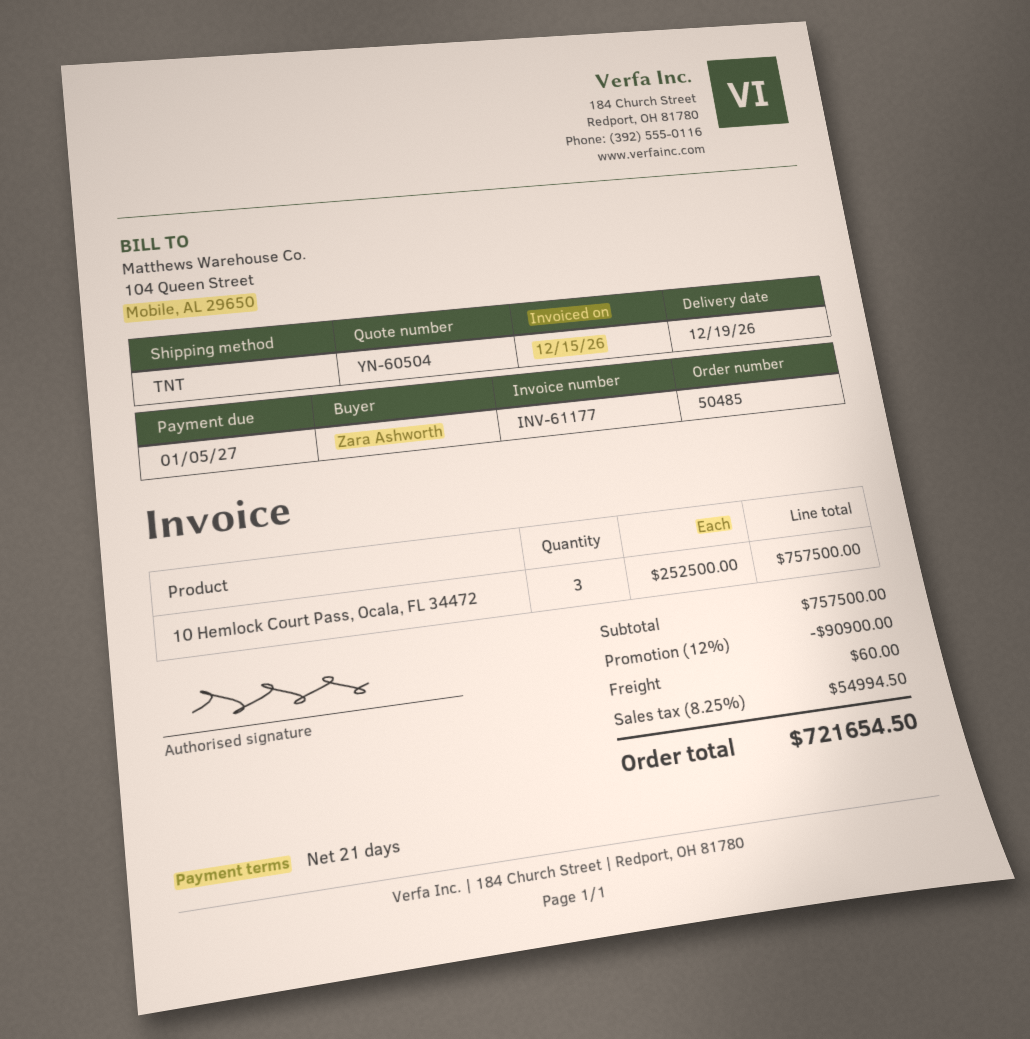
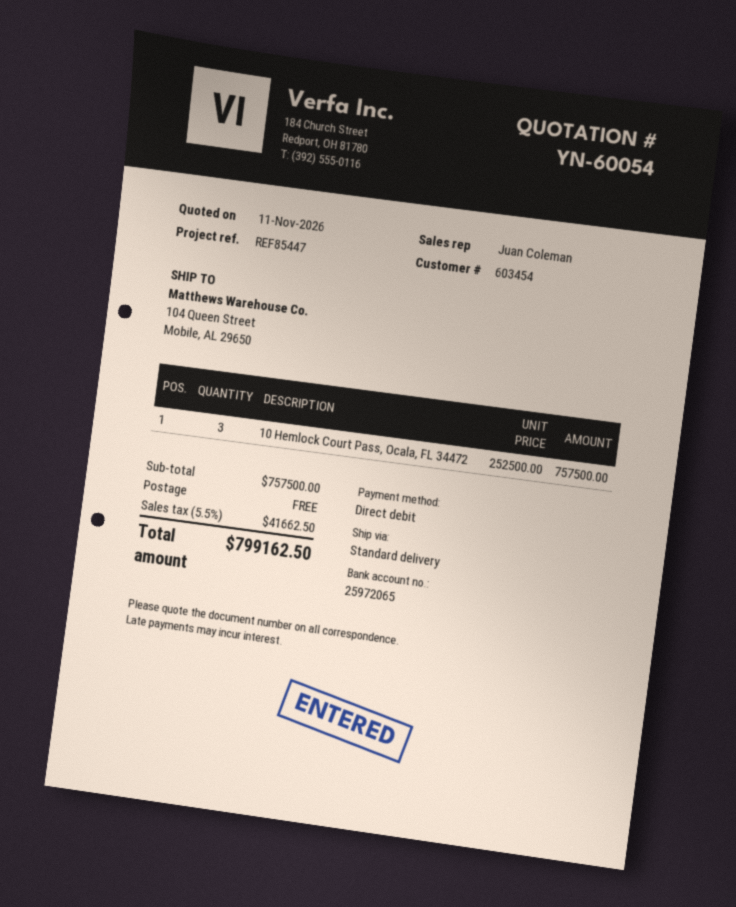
quote number: YN-60504 -> YN-60054
shipping method: TNT -> standard
discount: 12% = 90900.00 -> none
shipping: 60.00 -> 0.00
tax: 8.25% = 54994.50 -> 5.5% = 41662.50
total: 721654.50 -> 799162.50

